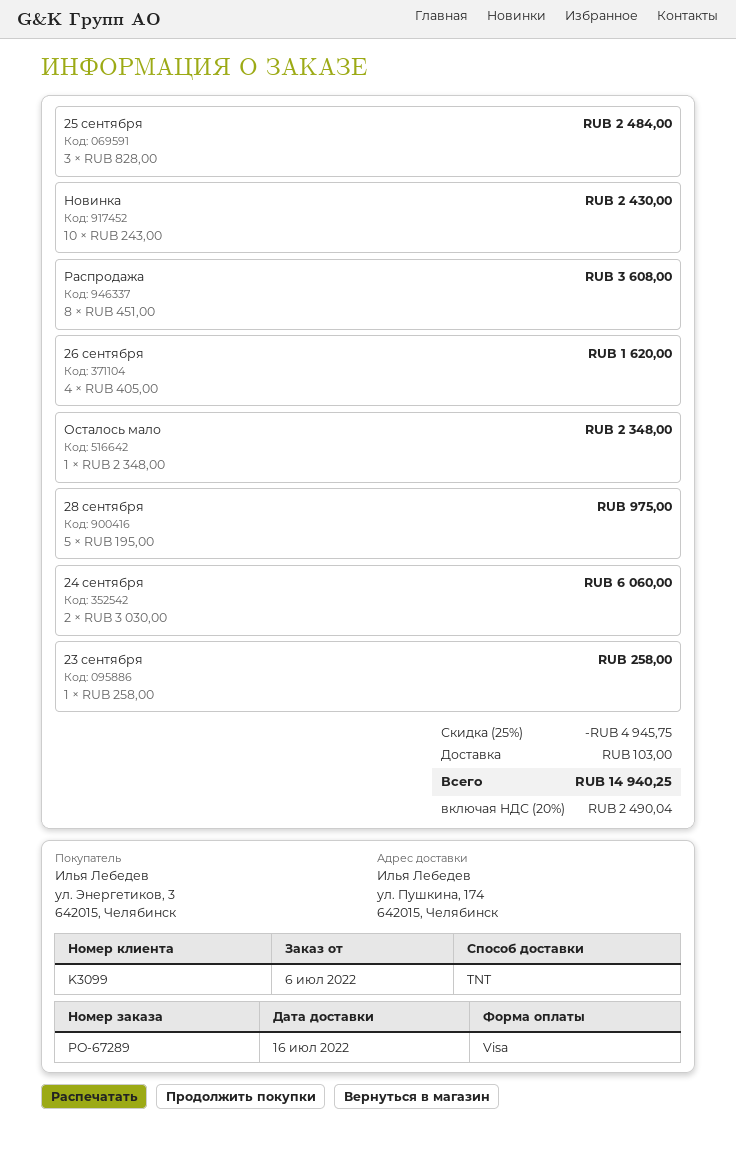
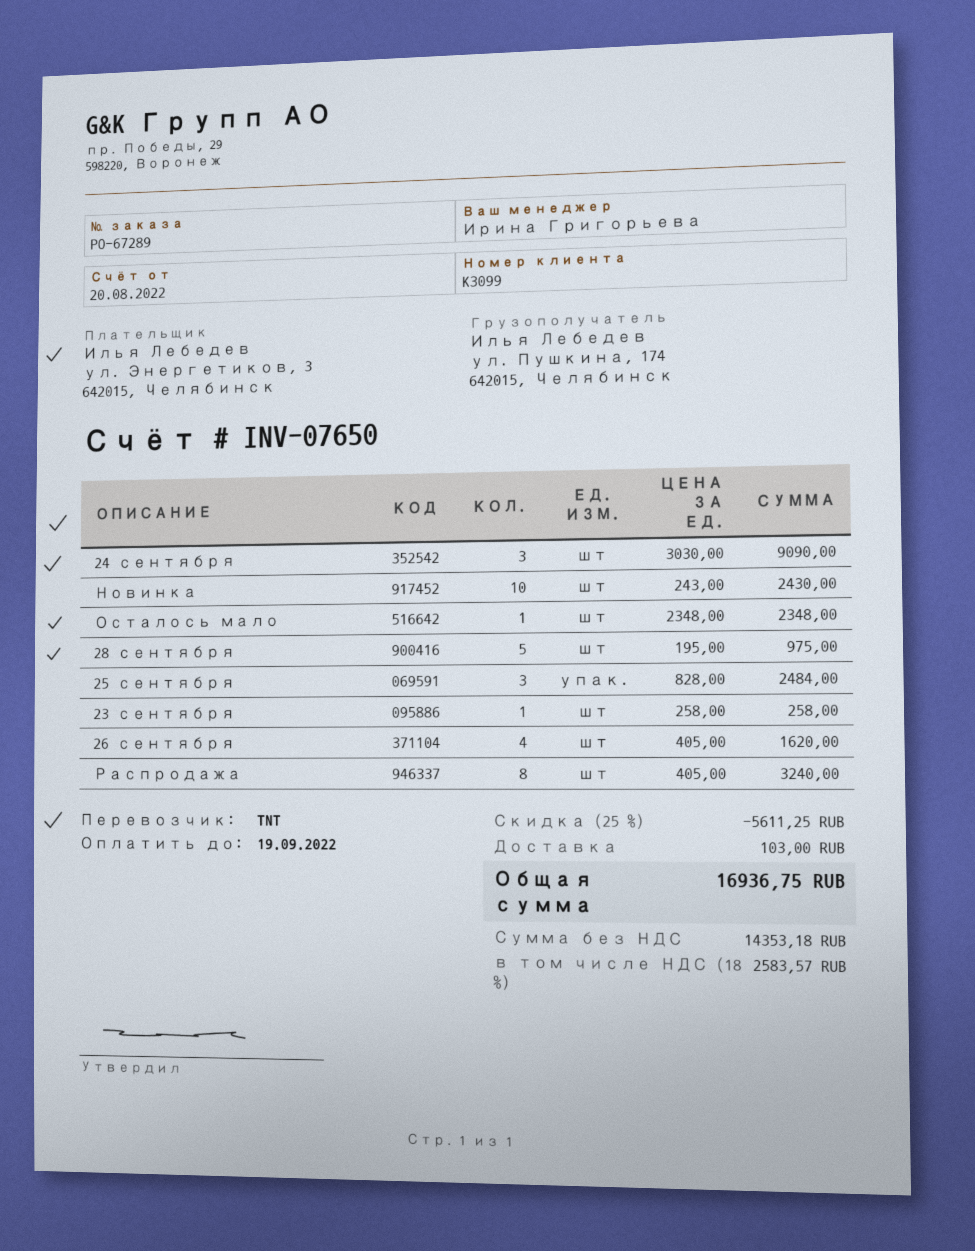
Распродажа: 8 x 451.00 = 3608.00 -> 8 x 405.00 = 3240.00
24 сентября: 2 x 3030.00 = 6060.00 -> 3 x 3030.00 = 9090.00
discount: 25% = 4945.75 -> 25% = 5611.25
tax: 20% = 2490.04 -> 18% = 2583.57
total: 14940.25 -> 16936.75

